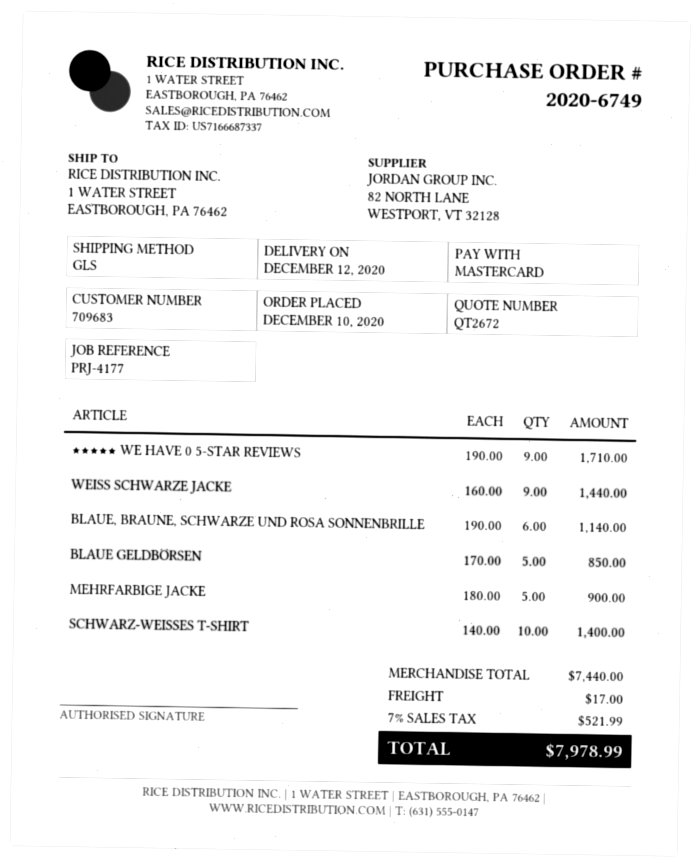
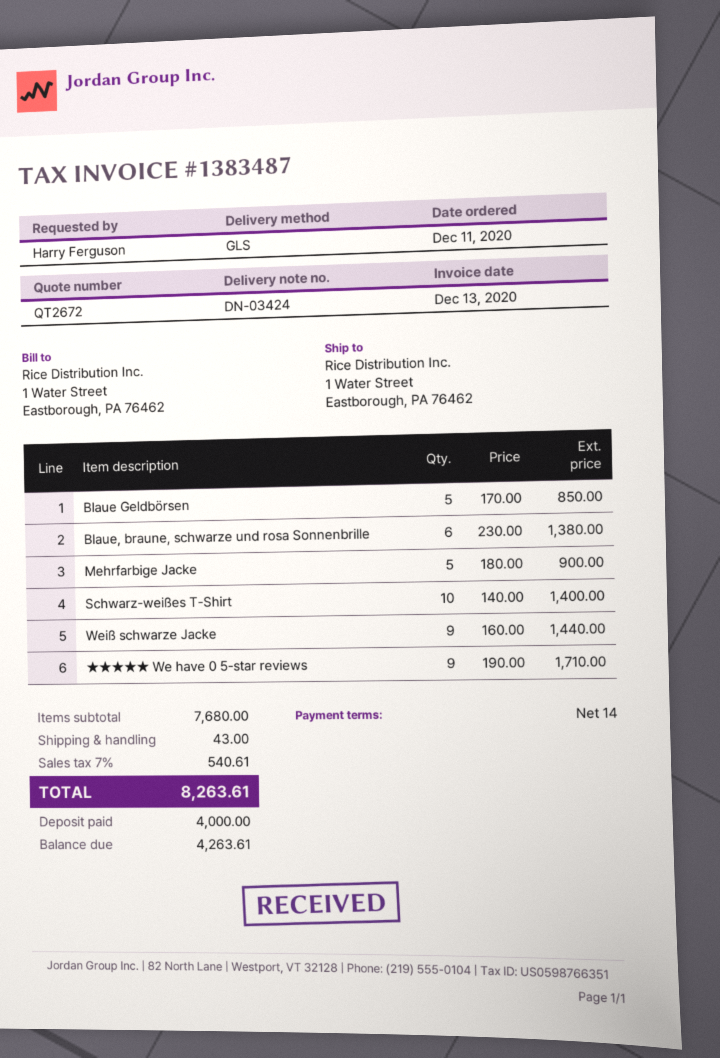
order date: 2020-12-10 -> 2020-12-11
BLAUE, BRAUNE, SCHWARZE UND ROSA SONNENBRILLE: 6 x 190.00 = 1140.00 -> 6 x 230.00 = 1380.00
subtotal: 7440.00 -> 7680.00
shipping: 17.00 -> 43.00
tax: 7% = 521.99 -> 7% = 540.61
total: 7978.99 -> 8263.61

